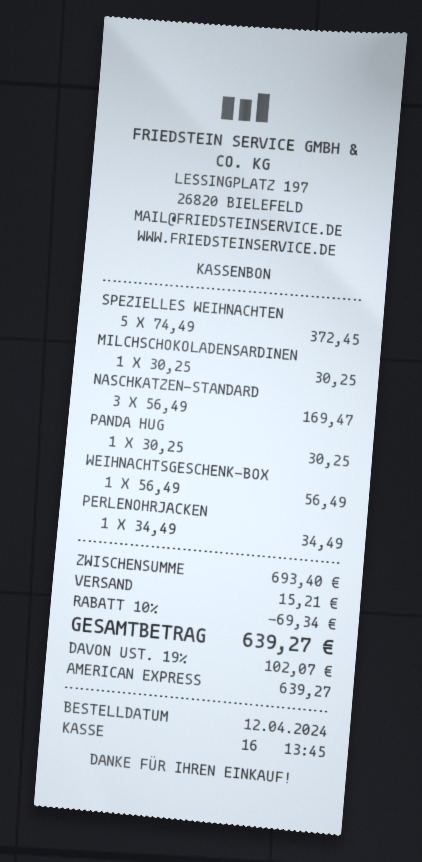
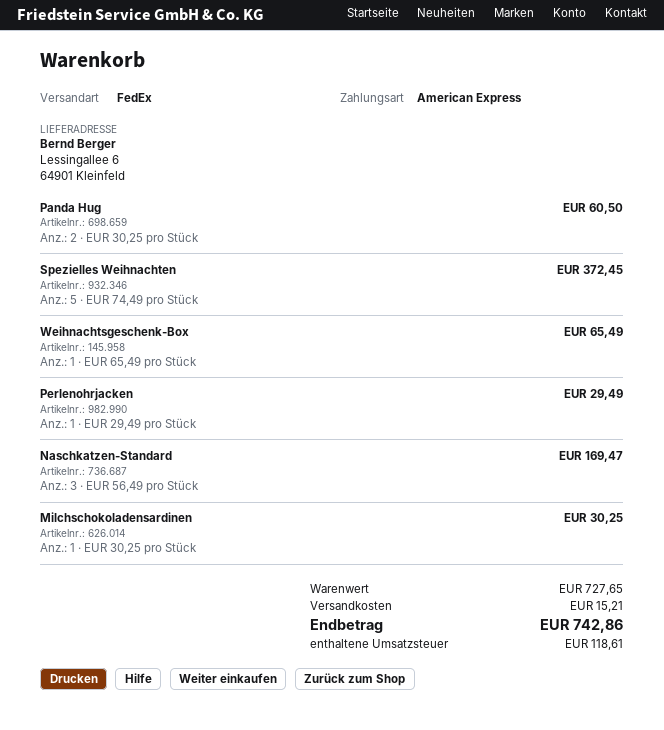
PANDA HUG: 1 x 30.25 = 30.25 -> 2 x 30.25 = 60.50
WEIHNACHTSGESCHENK-BOX: 1 x 56.49 = 56.49 -> 1 x 65.49 = 65.49
PERLENOHRJACKEN: 1 x 34.49 = 34.49 -> 1 x 29.49 = 29.49
subtotal: 693.40 -> 727.65
discount: 10% = 69.34 -> none
tax: 102.07 -> 118.61
total: 639.27 -> 742.86

